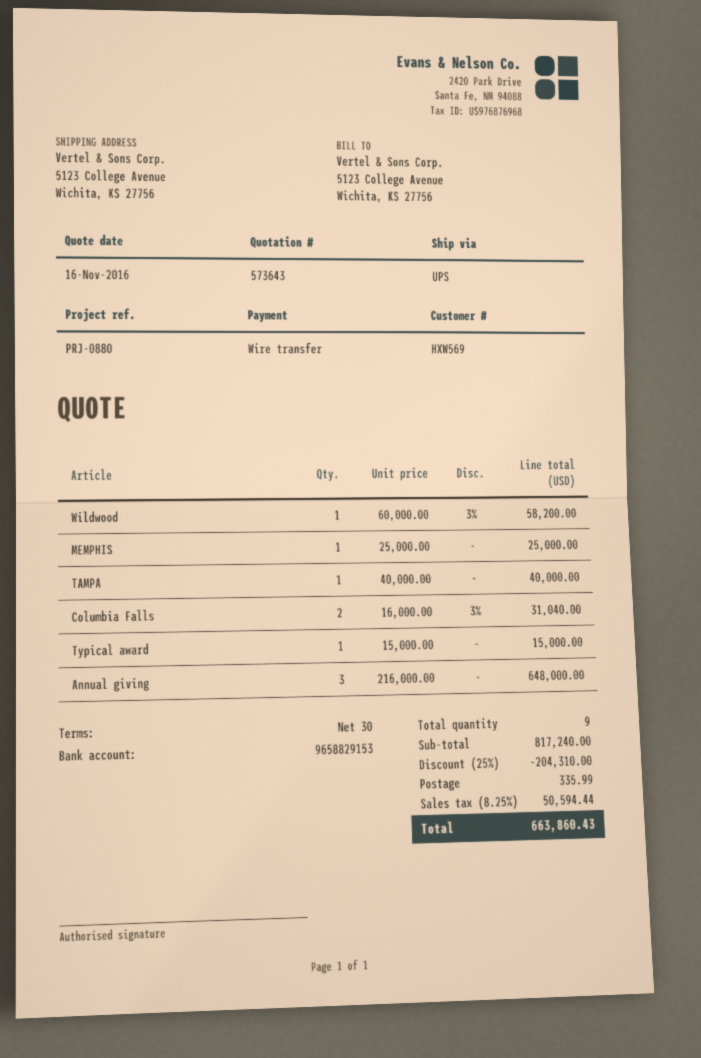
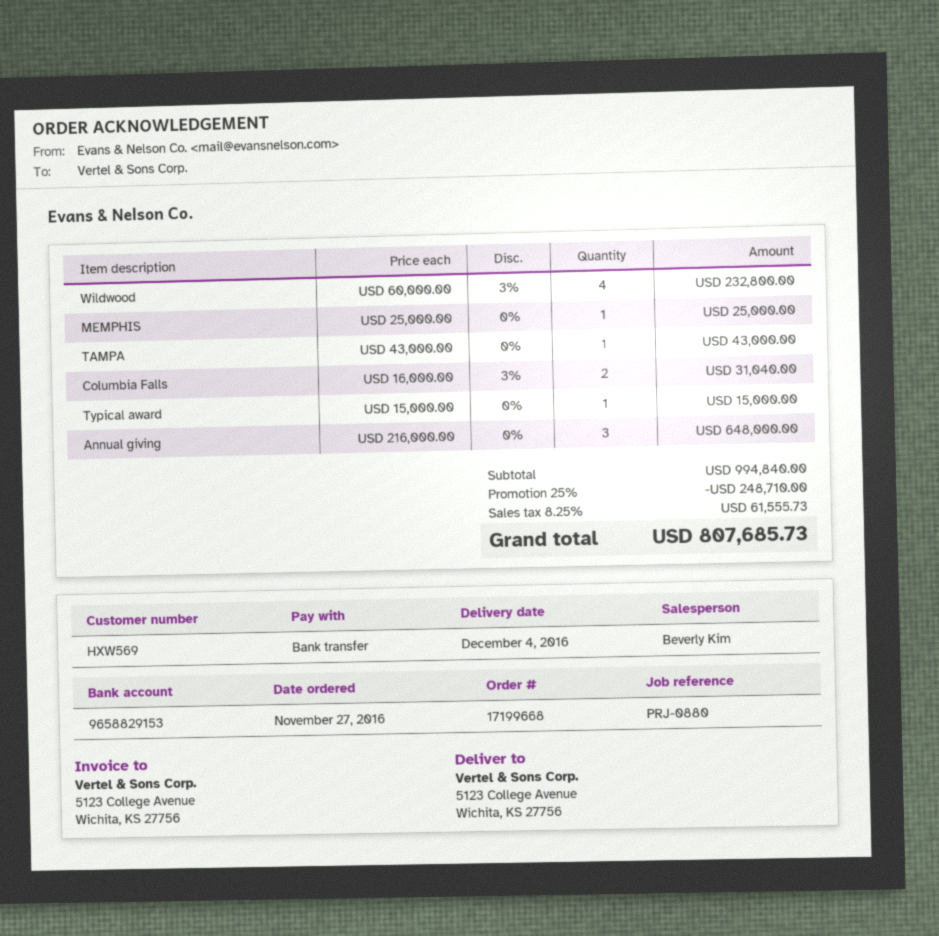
Wildwood: 1 x 60000.00 - 3% = 58200.00 -> 4 x 60000.00 - 3% = 232800.00
TAMPA: 1 x 40000.00 = 40000.00 -> 1 x 43000.00 = 43000.00
subtotal: 817240.00 -> 994840.00
discount: 25% = 204310.00 -> 25% = 248710.00
shipping: 335.99 -> none
tax: 8.25% = 50594.44 -> 8.25% = 61555.73
total: 663860.43 -> 807685.73

